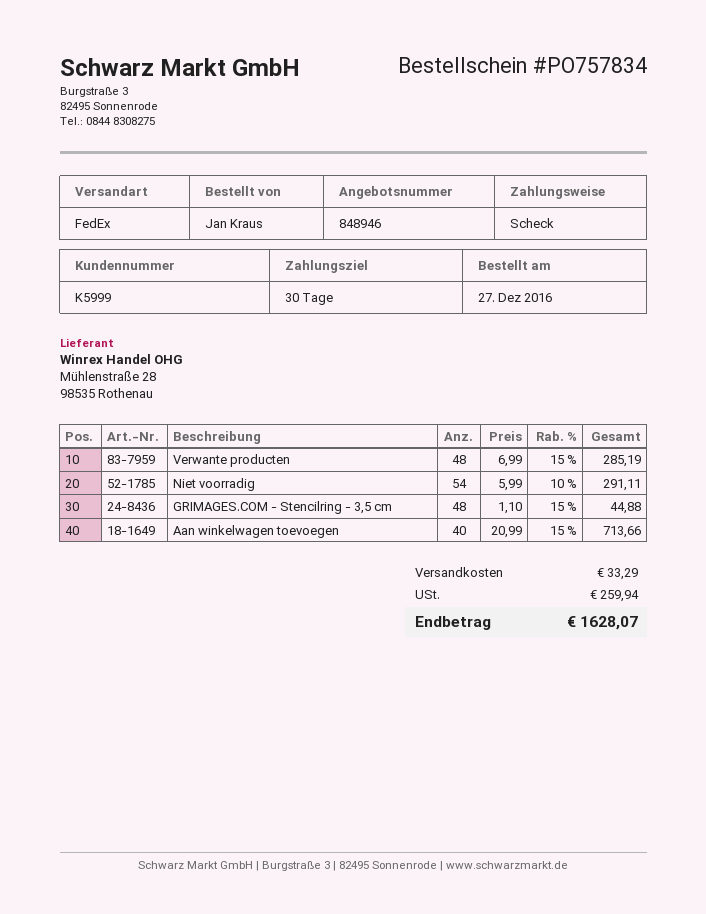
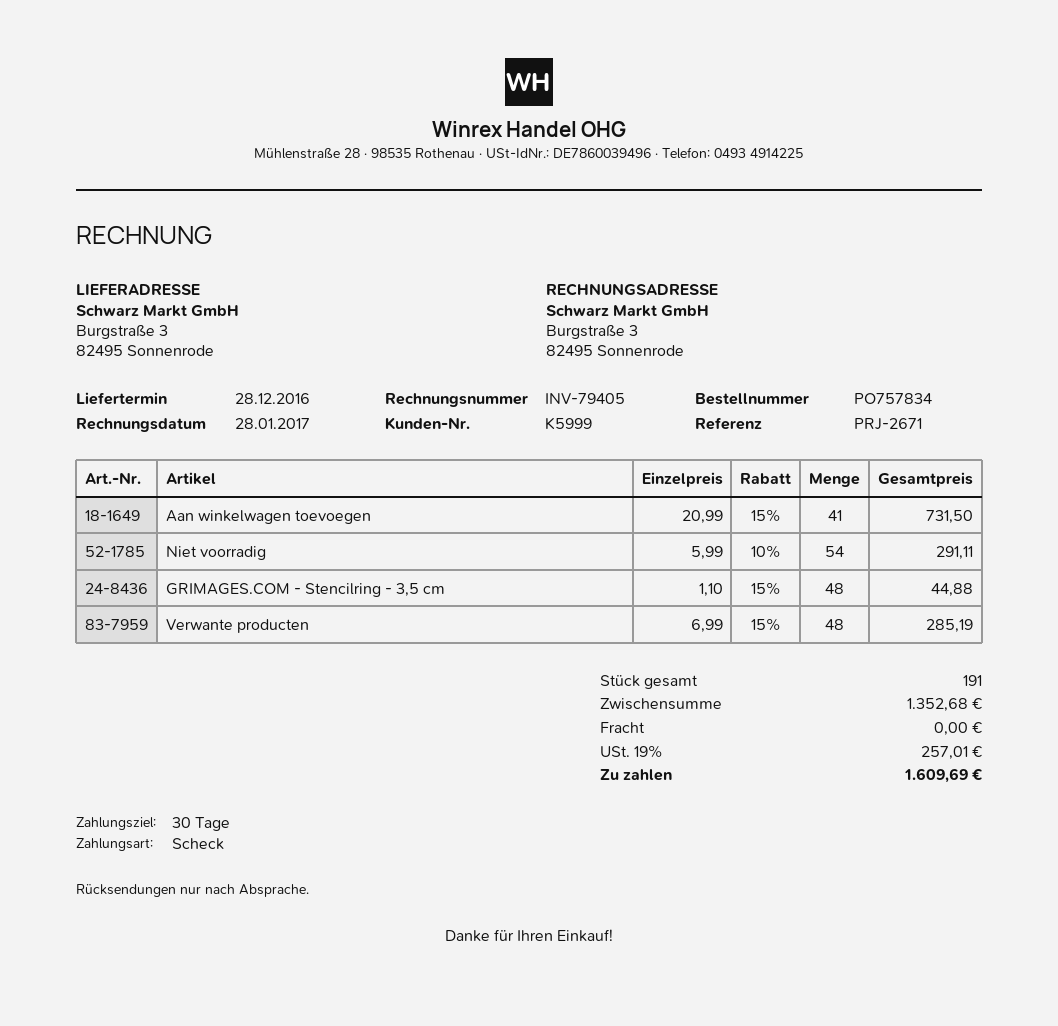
Aan winkelwagen toevoegen: 40 x 20.99 - 15% = 713.66 -> 41 x 20.99 - 15% = 731.50
shipping: 33.29 -> 0.00
tax: 259.94 -> 257.01
total: 1628.07 -> 1609.69

